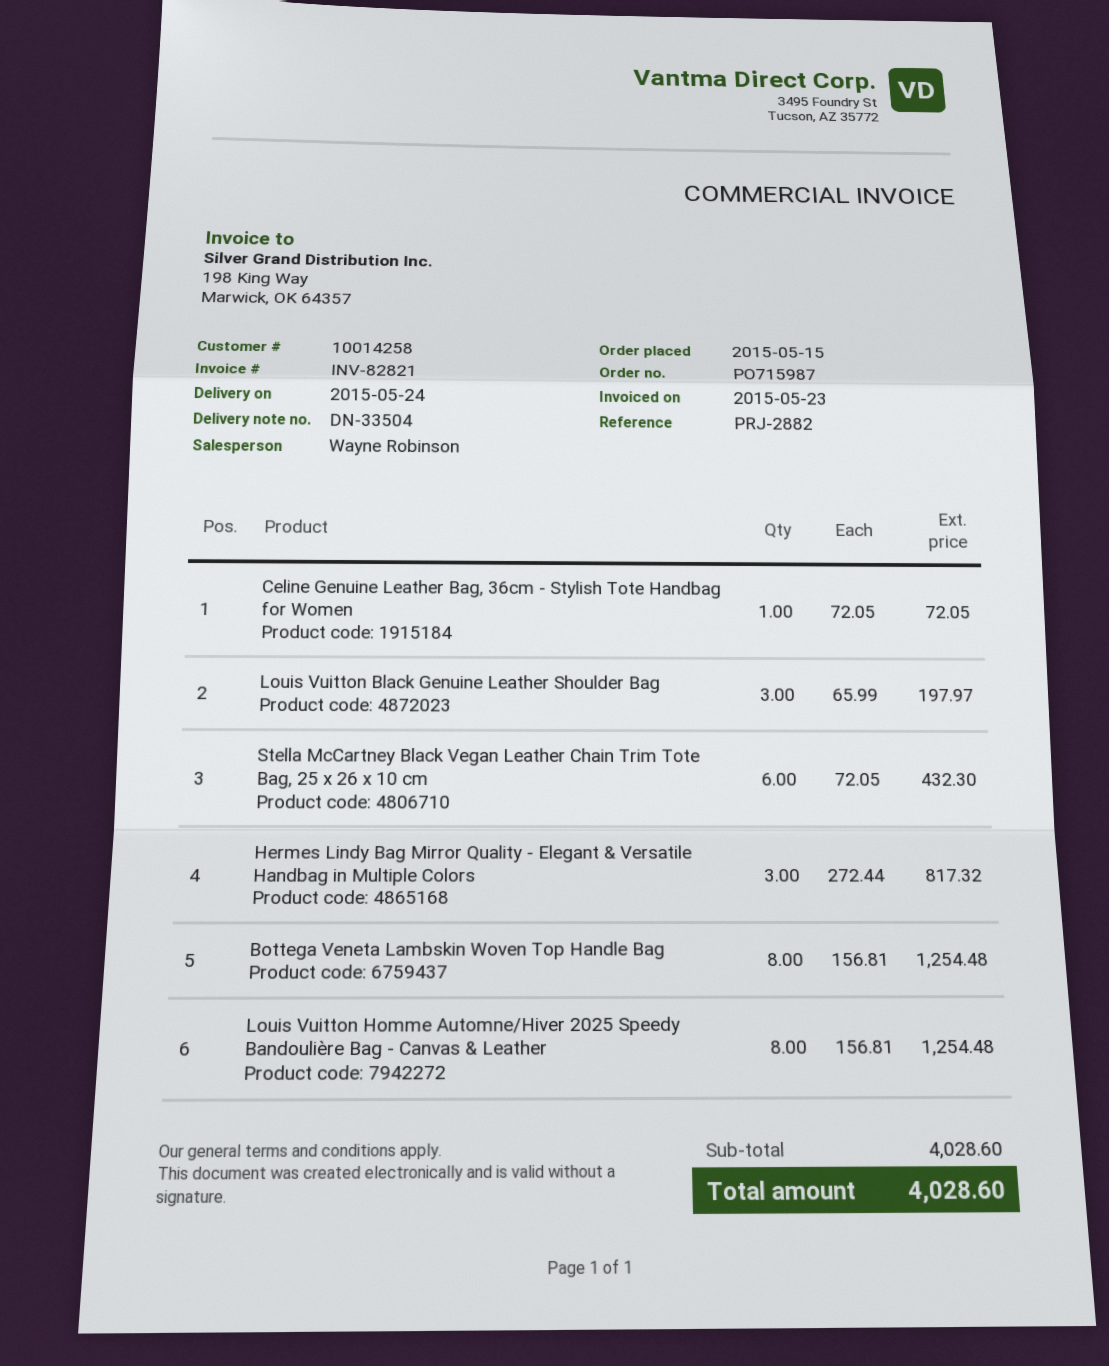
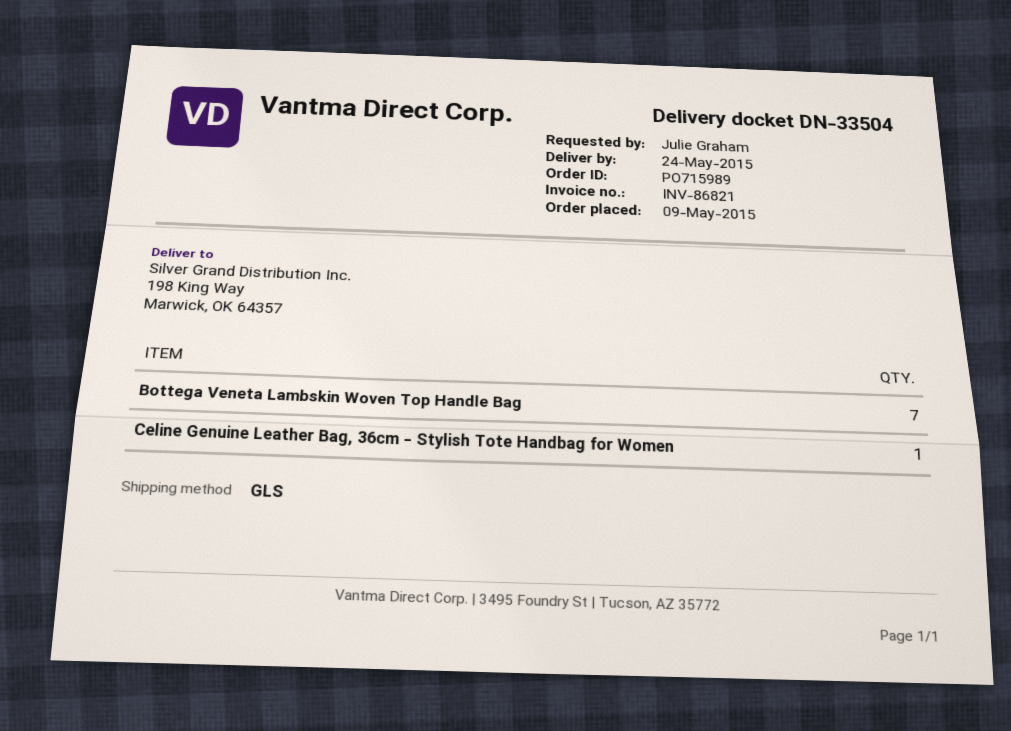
order number: PO715987 -> PO715989
order date: 2015-05-15 -> 2015-05-09
invoice number: INV-82821 -> INV-86821
Louis Vuitton Black Genuine Leather Shoulder Bag: 3 -> none
Stella McCartney Black Vegan Leather Chain Trim Tote Bag, 25 x 26 x 10 cm: 6 -> none
Hermes Lindy Bag Mirror Quality - Elegant & Versatile Handbag in Multiple Colors: 3 -> none
Bottega Veneta Lambskin Woven Top Handle Bag: 8 -> 7
Louis Vuitton Homme Automne/Hiver 2025 Speedy Bandoulière Bag - Canvas & Leather: 8 -> none

